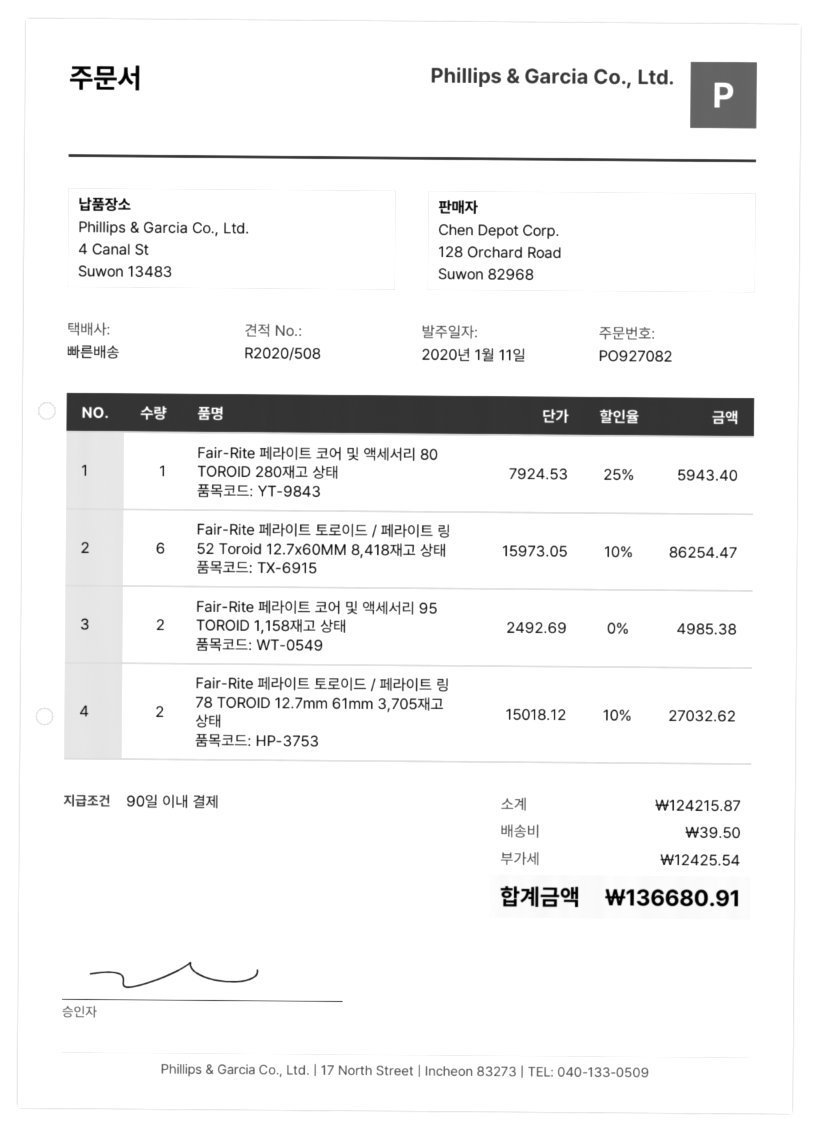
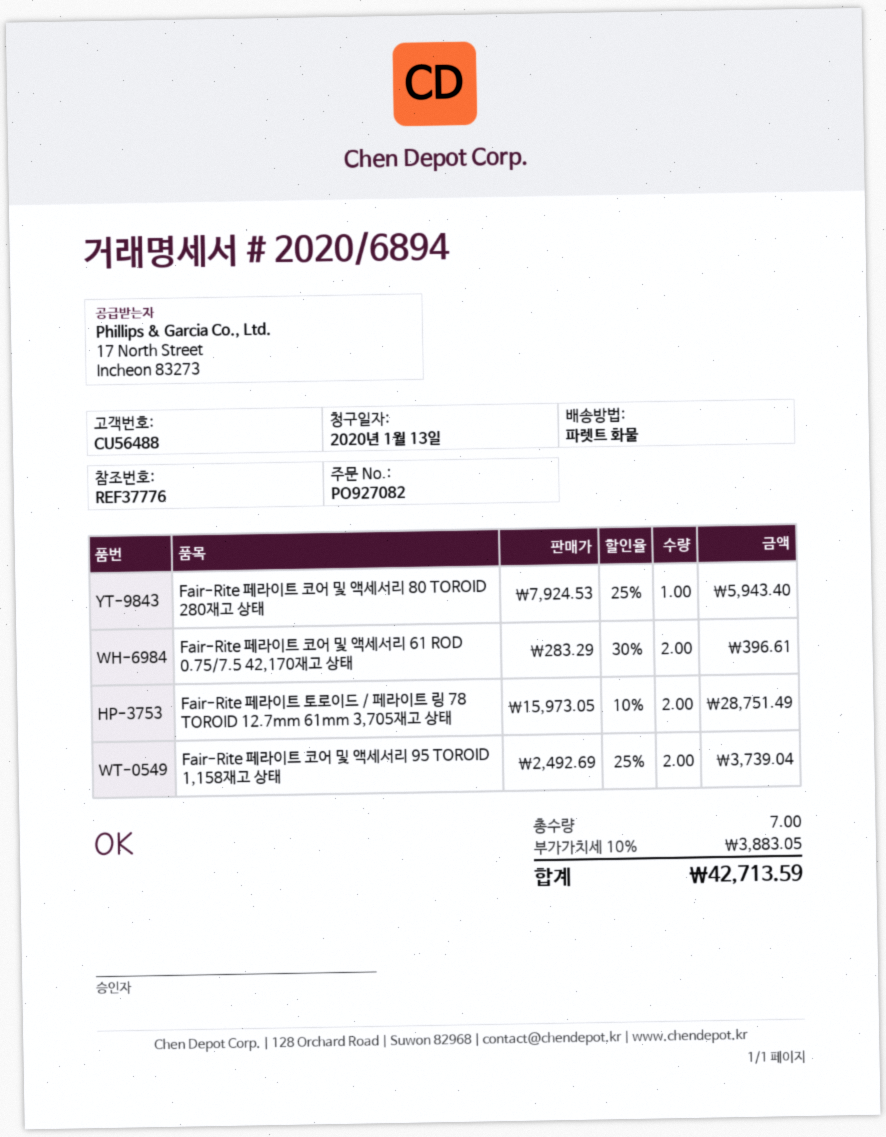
shipping method: express -> pallet freight
Fair-Rite 페라이트 토로이드 / 페라이트 링 52 Toroid 12.7x60MM 8,418재고 상태: 6 x 15973.05 - 10% = 86254.47 -> none
Fair-Rite 페라이트 코어 및 액세서리 95 TOROID 1,158재고 상태: 2 x 2492.69 = 4985.38 -> 2 x 2492.69 - 25% = 3739.04
Fair-Rite 페라이트 토로이드 / 페라이트 링 78 TOROID 12.7mm 61mm 3,705재고 상태: 2 x 15018.12 - 10% = 27032.62 -> 2 x 15973.05 - 10% = 28751.49
Fair-Rite 페라이트 코어 및 액세서리 61 ROD 0.75/7.5 42,170재고 상태: none -> 2 x 283.29 - 30% = 396.61
shipping: 39.50 -> none
tax: 12425.54 -> 3883.05
total: 136680.91 -> 42713.59

